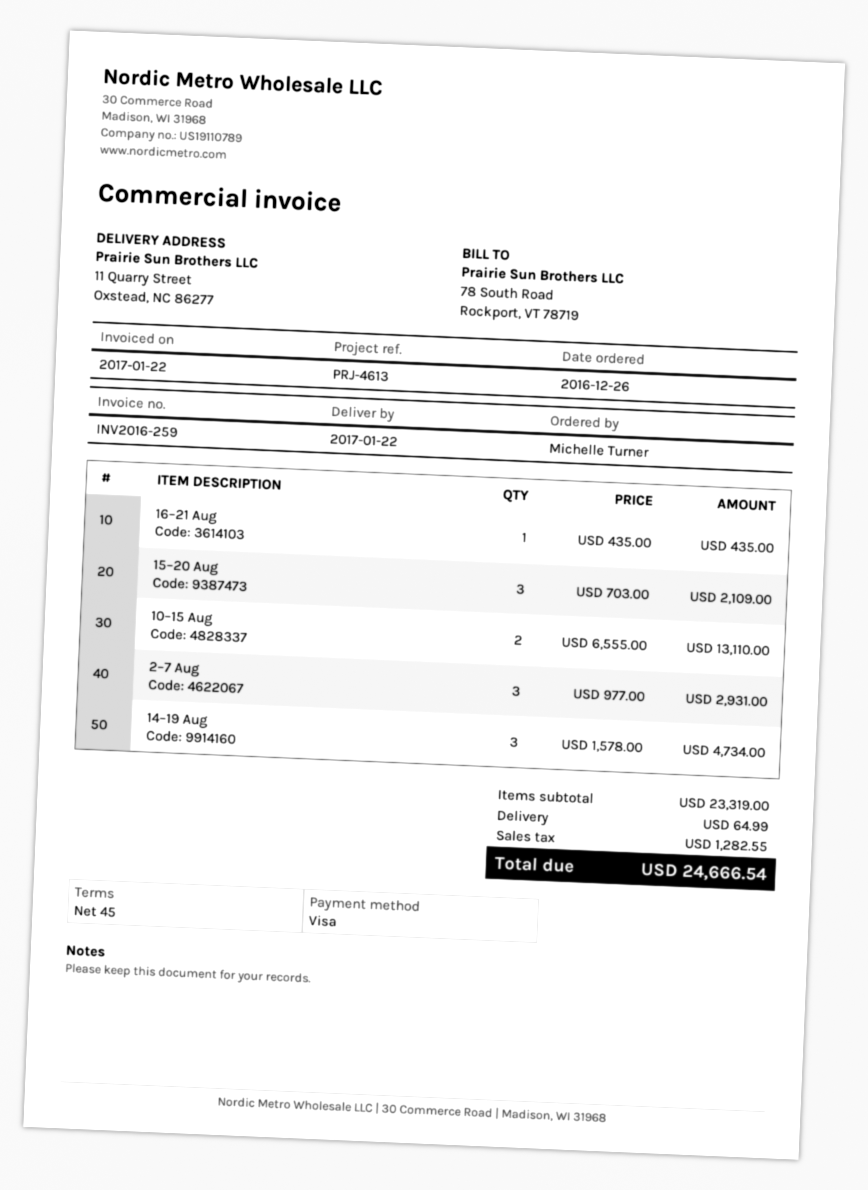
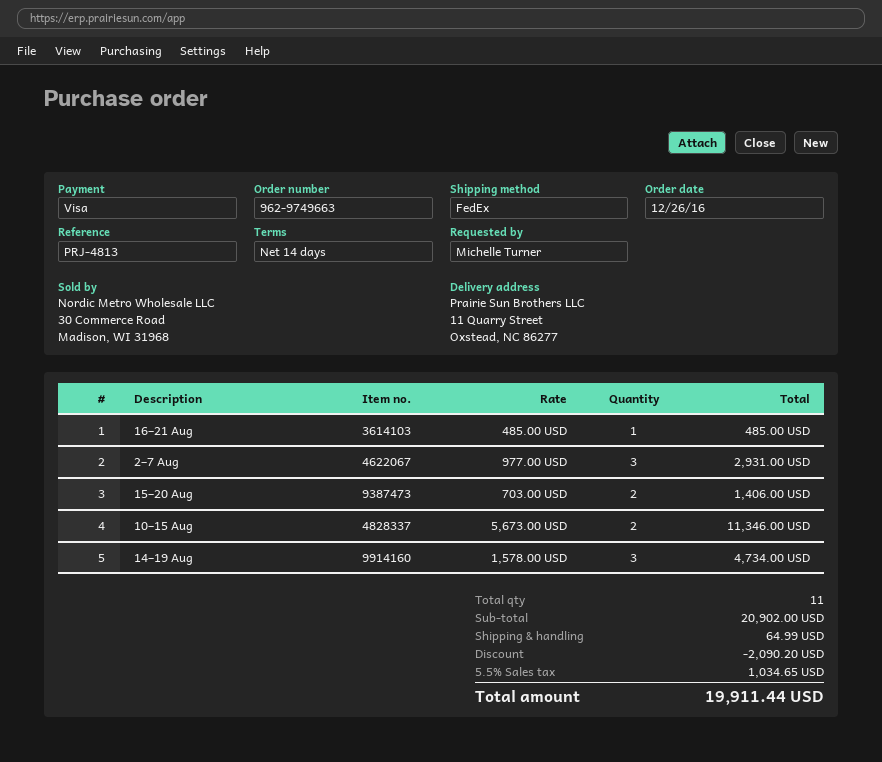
payment terms: 45 days -> 14 days
reference: PRJ-4613 -> PRJ-4813
16–21 Aug: 1 x 435.00 = 435.00 -> 1 x 485.00 = 485.00
15–20 Aug: 3 x 703.00 = 2109.00 -> 2 x 703.00 = 1406.00
10–15 Aug: 2 x 6555.00 = 13110.00 -> 2 x 5673.00 = 11346.00
subtotal: 23319.00 -> 20902.00
discount: none -> 2090.20
tax: 1282.55 -> 1034.65
total: 24666.54 -> 19911.44

